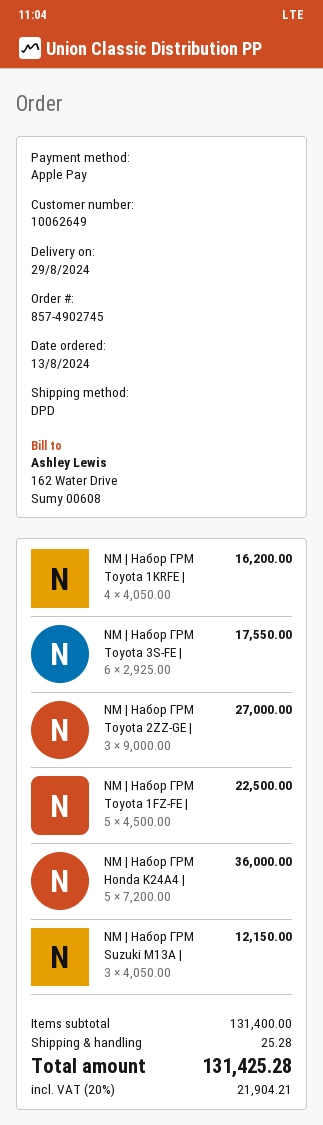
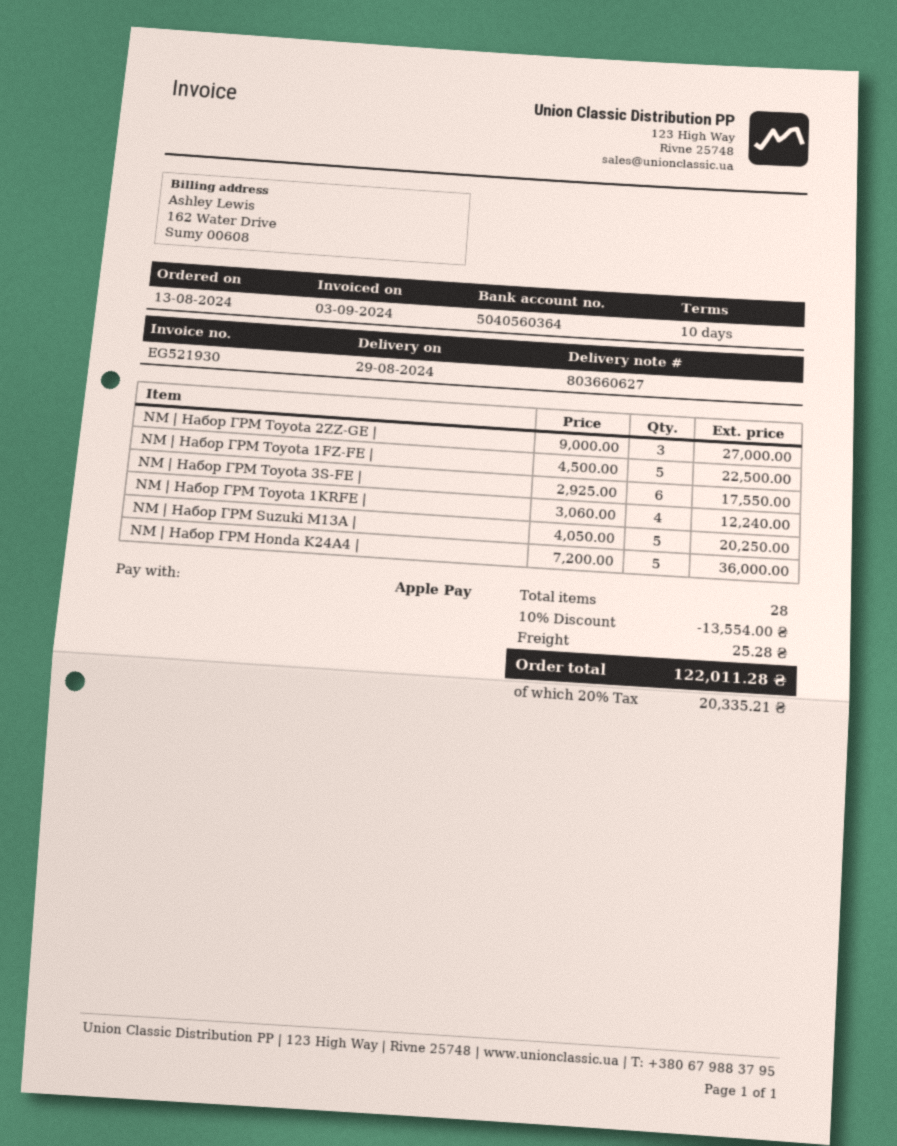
NM | Набор ГРМ Toyota 1KRFE |: 4 x 4050.00 = 16200.00 -> 4 x 3060.00 = 12240.00
NM | Набор ГРМ Suzuki M13A |: 3 x 4050.00 = 12150.00 -> 5 x 4050.00 = 20250.00
discount: none -> 10% = 13554.00
tax: 20% = 21904.21 -> 20% = 20335.21
total: 131425.28 -> 122011.28

